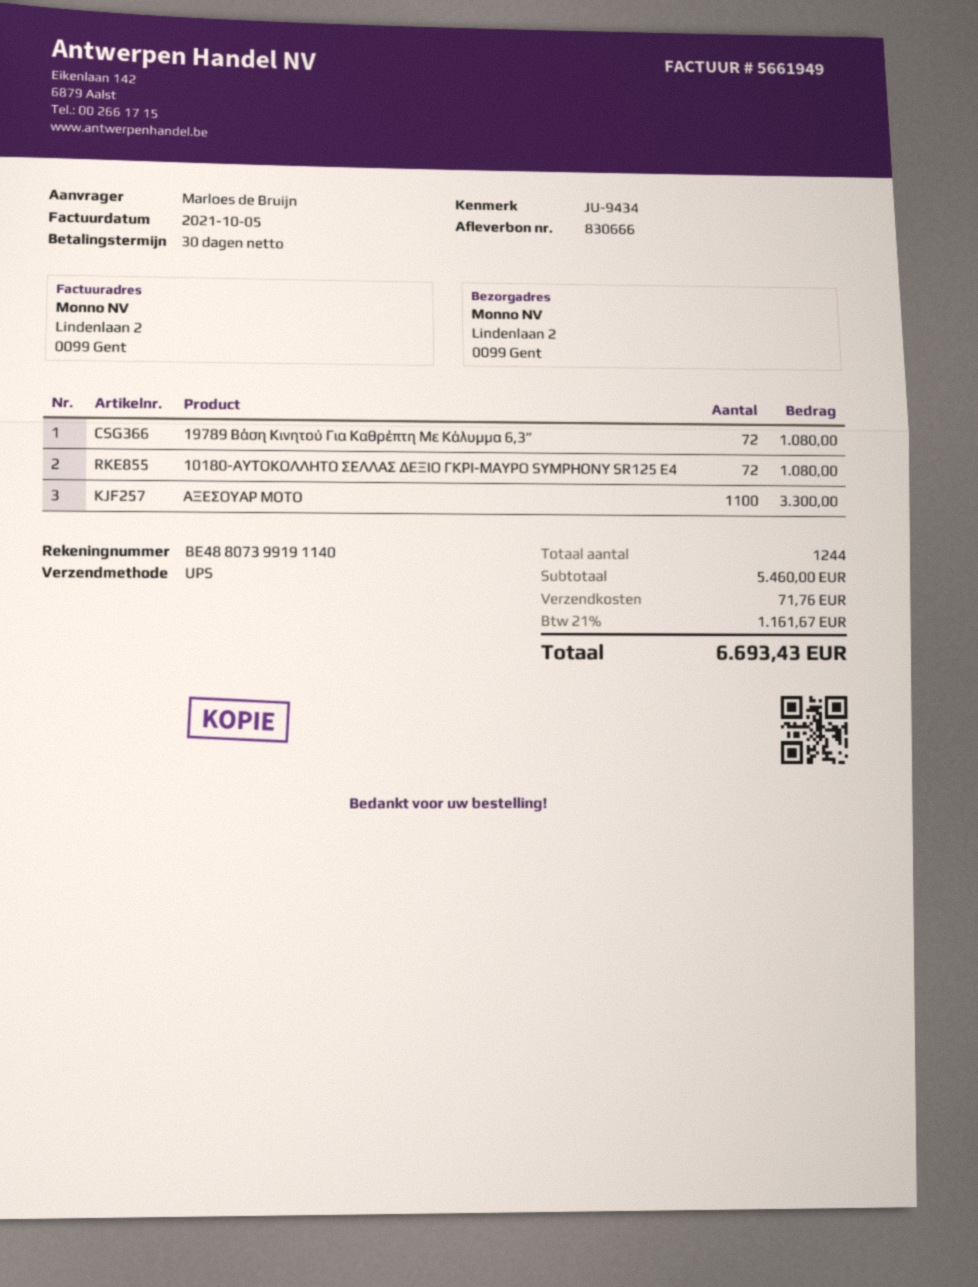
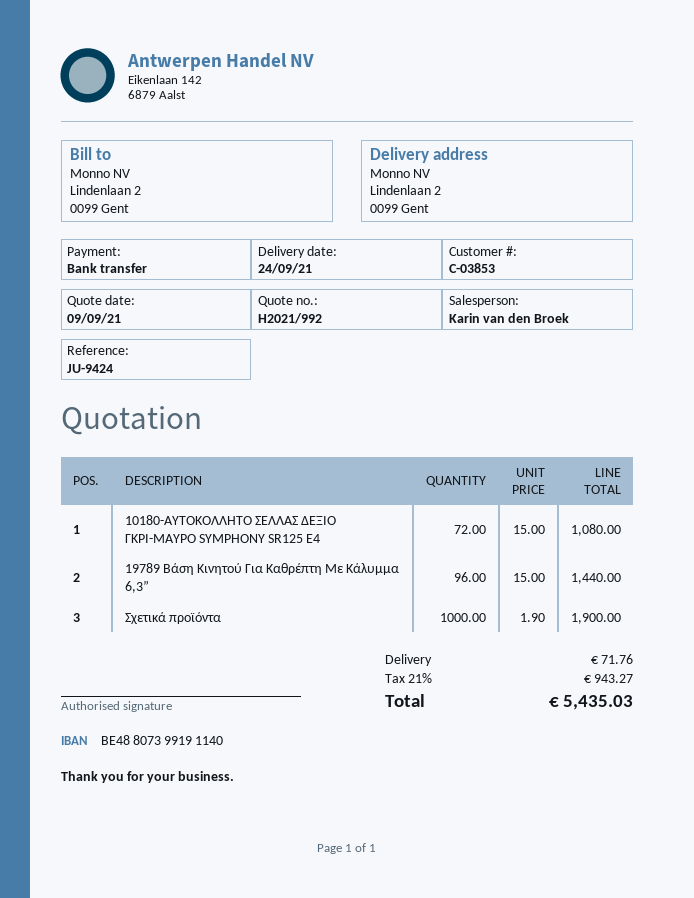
reference: JU-9434 -> JU-9424
19789 Βάση Κινητού Για Καθρέπτη Με Κάλυμμα 6,3”: 72 for 1080.00 -> 96 for 1440.00
ΑΞΕΣΟΥΑΡ ΜΟΤΟ: 1100 for 3300.00 -> none
Σχετικά προϊόντα: none -> 1000 for 1900.00
tax: 21% = 1161.67 -> 21% = 943.27
total: 6693.43 -> 5435.03

